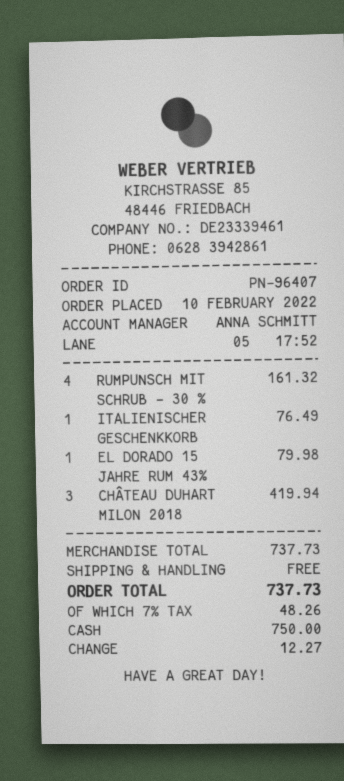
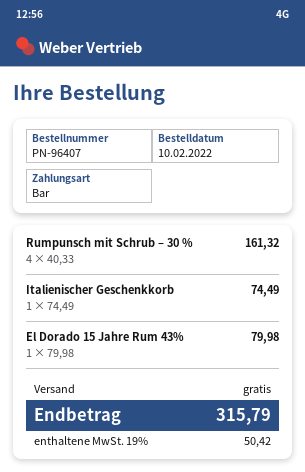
ITALIENISCHER GESCHENKKORB: 1 for 76.49 -> 1 for 74.49
CHÂTEAU DUHART MILON 2018: 3 for 419.94 -> none
tax: 7% = 48.26 -> 19% = 50.42
total: 737.73 -> 315.79

